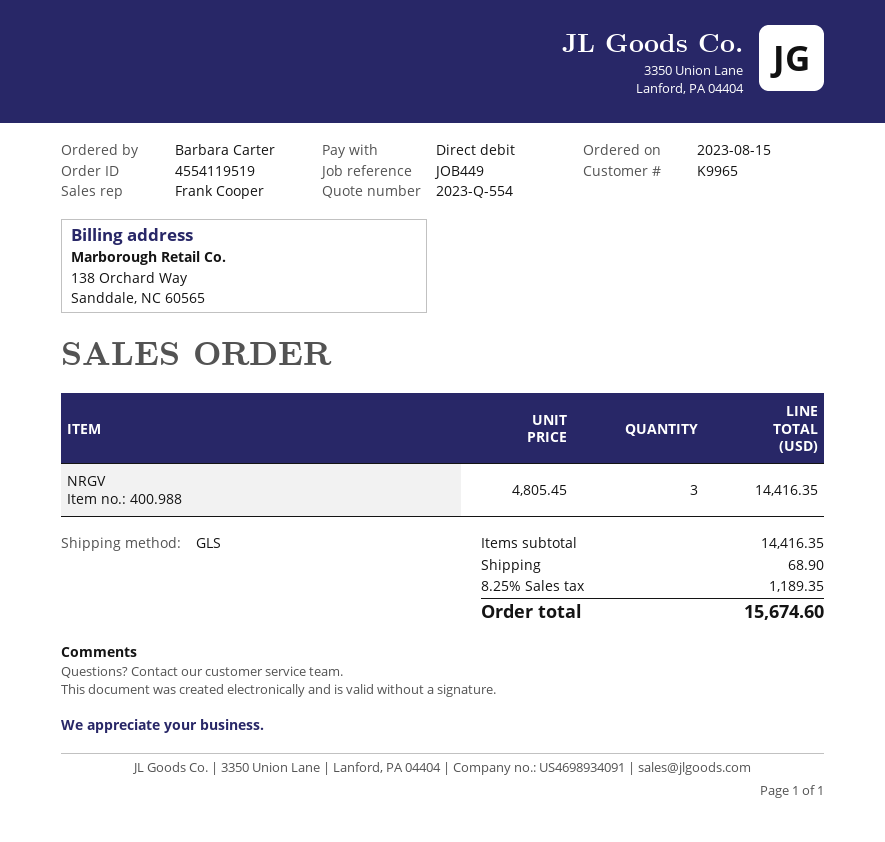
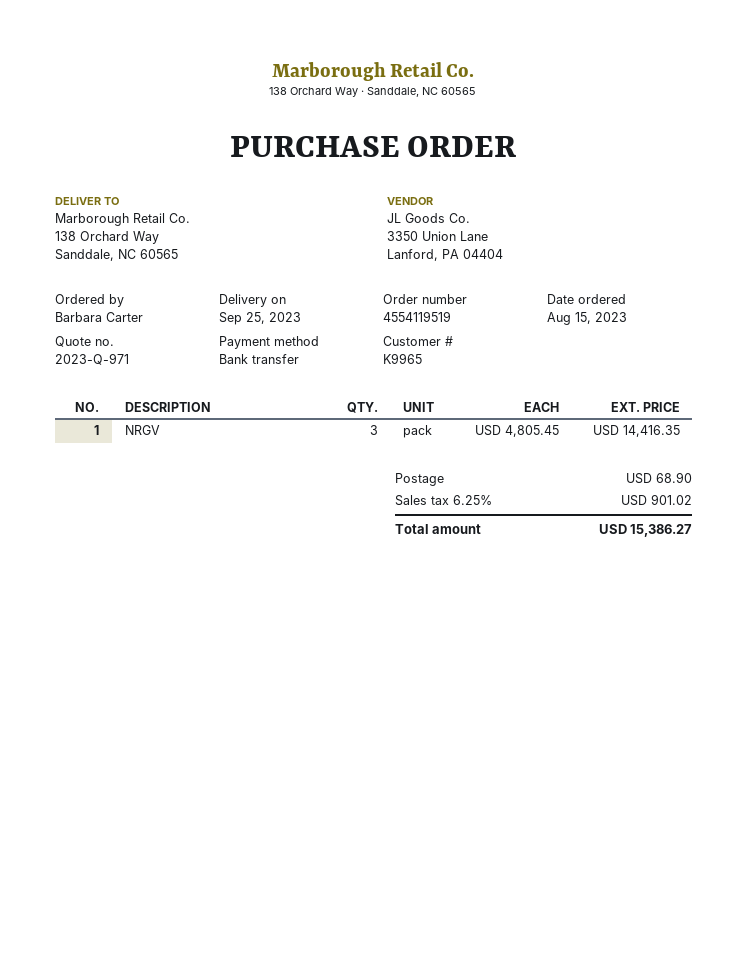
quote number: 2023-Q-554 -> 2023-Q-971
payment method: direct debit -> bank transfer
tax: 8.25% = 1189.35 -> 6.25% = 901.02
total: 15674.60 -> 15386.27

